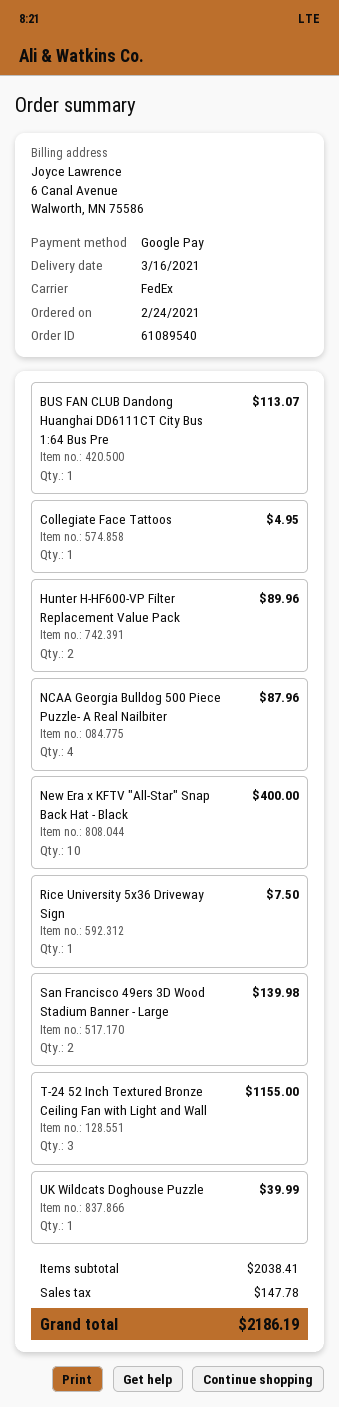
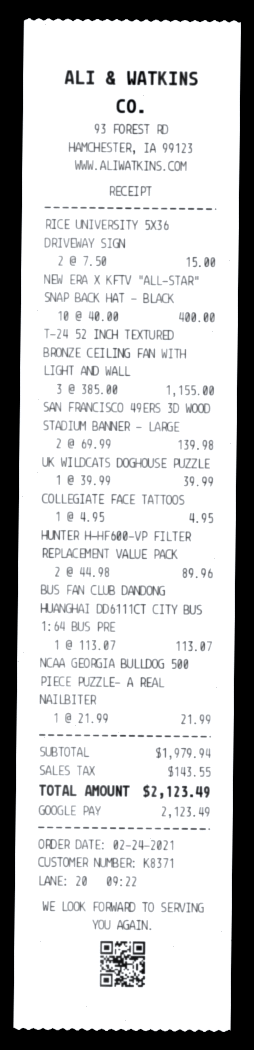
NCAA Georgia Bulldog 500 Piece Puzzle- A Real Nailbiter: 4 for 87.96 -> 1 for 21.99
Rice University 5x36 Driveway Sign: 1 for 7.50 -> 2 for 15.00
subtotal: 2038.41 -> 1979.94
tax: 147.78 -> 143.55
total: 2186.19 -> 2123.49

